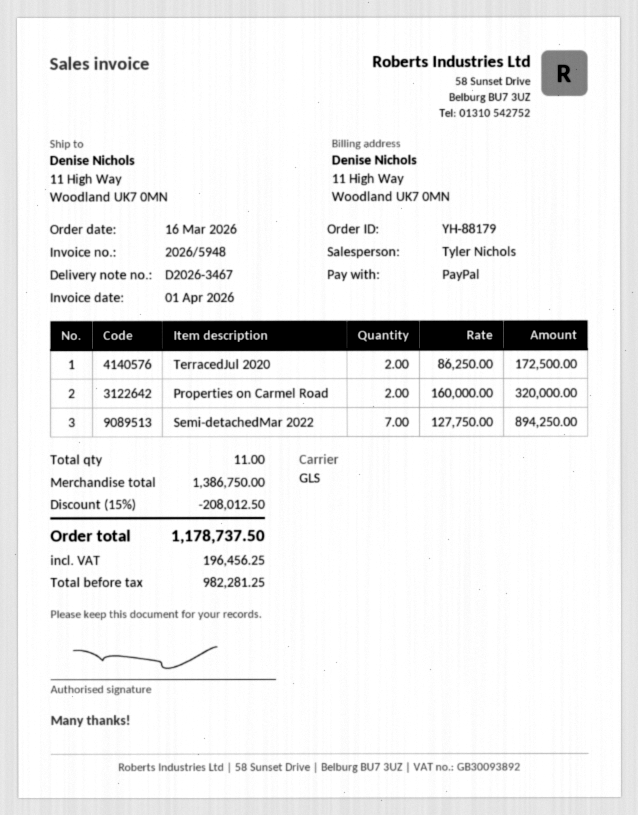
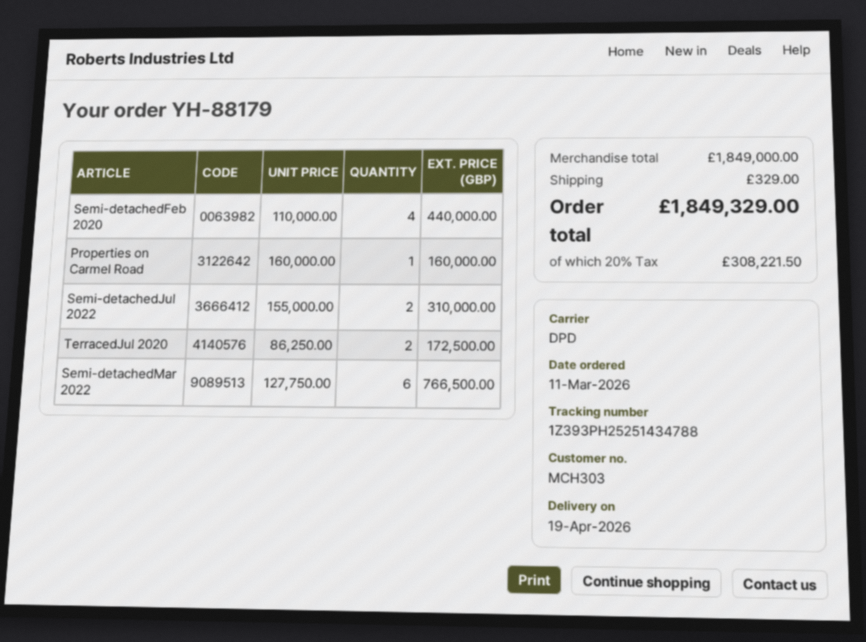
order date: 2026-03-16 -> 2026-03-11
shipping method: GLS -> DPD
Properties on Carmel Road: 2 x 160000.00 = 320000.00 -> 1 x 160000.00 = 160000.00
Semi-detachedMar 2022: 7 x 127750.00 = 894250.00 -> 6 x 127750.00 = 766500.00
Semi-detachedFeb 2020: none -> 4 x 110000.00 = 440000.00
Semi-detachedJul 2022: none -> 2 x 155000.00 = 310000.00
subtotal: 1386750.00 -> 1849000.00
discount: 15% = 208012.50 -> none
shipping: none -> 329.00
tax: 196456.25 -> 308221.50
total: 1178737.50 -> 1849329.00

